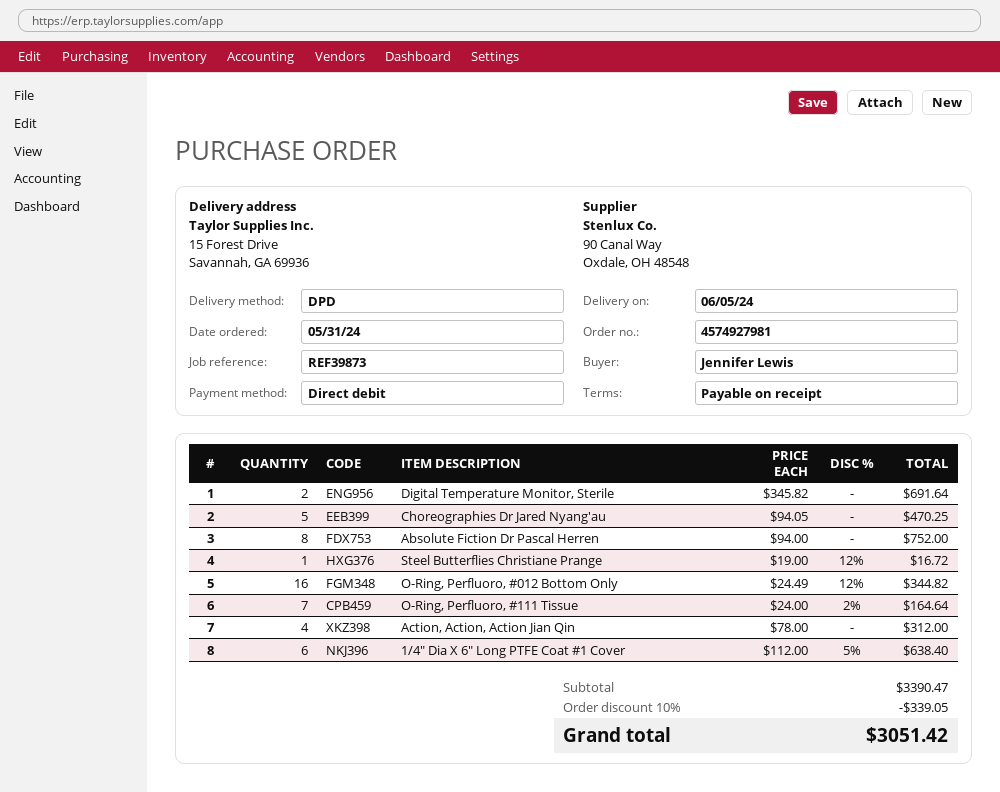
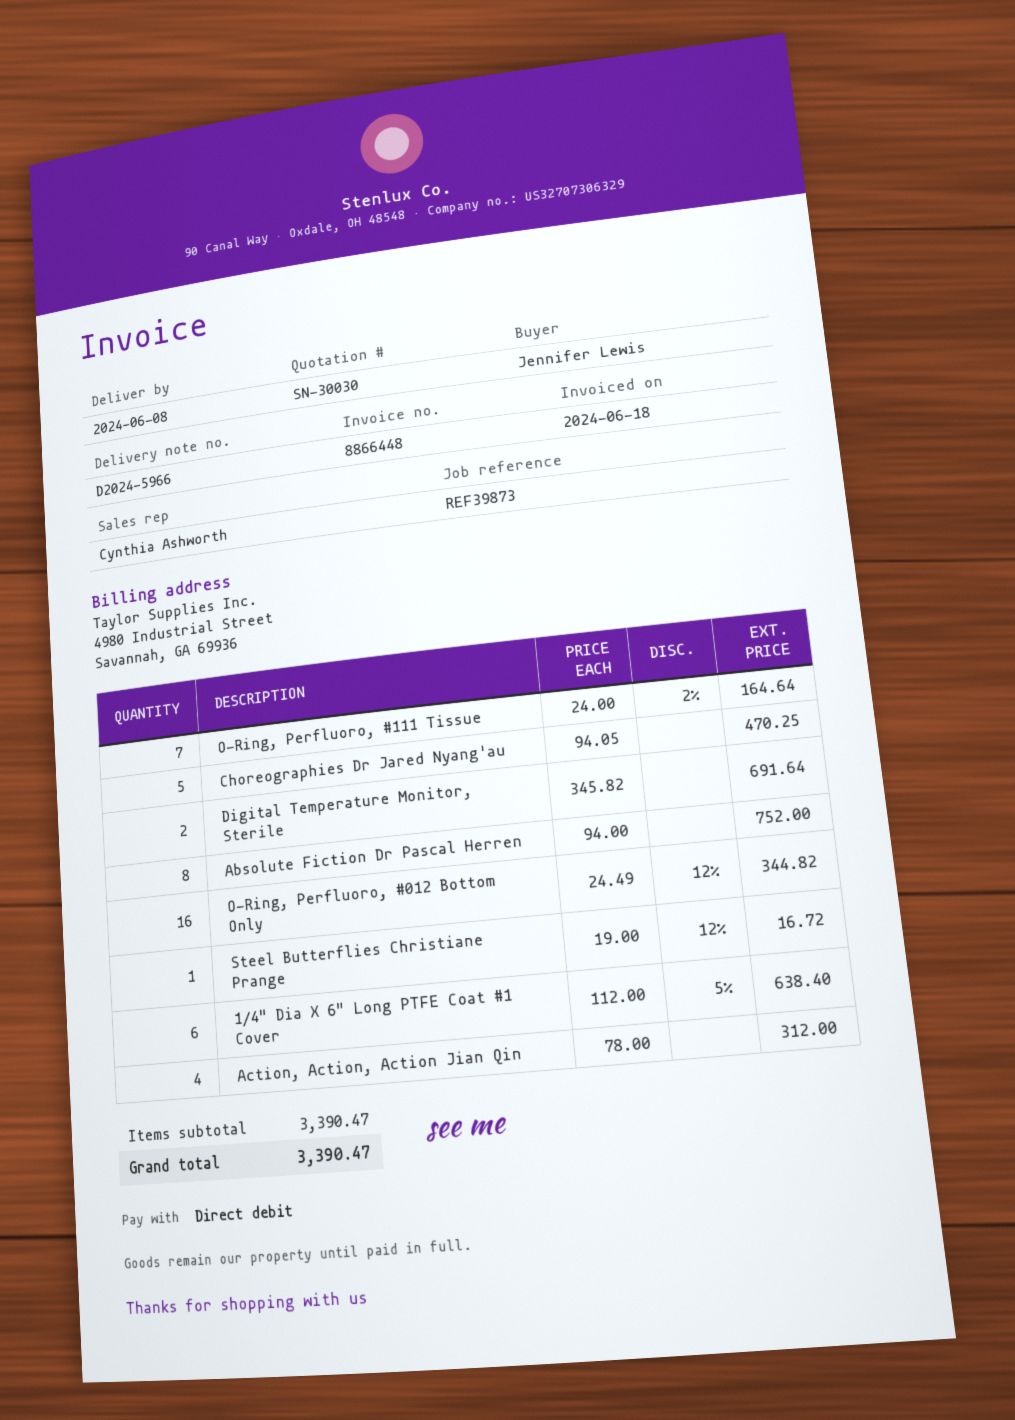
delivery date: 2024-06-05 -> 2024-06-08
discount: 10% = 339.05 -> none
total: 3051.42 -> 3390.47

